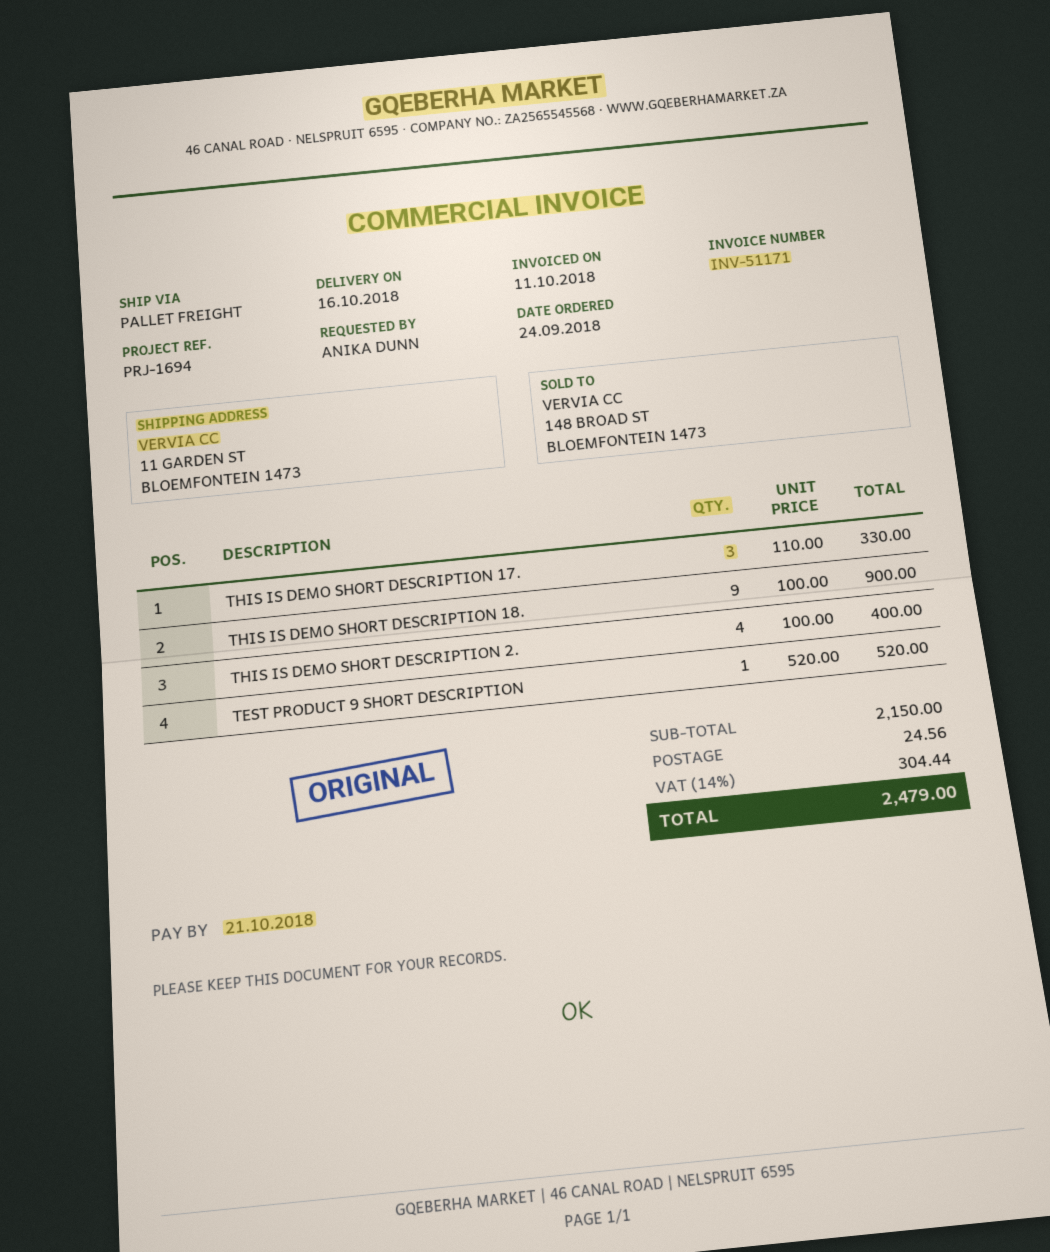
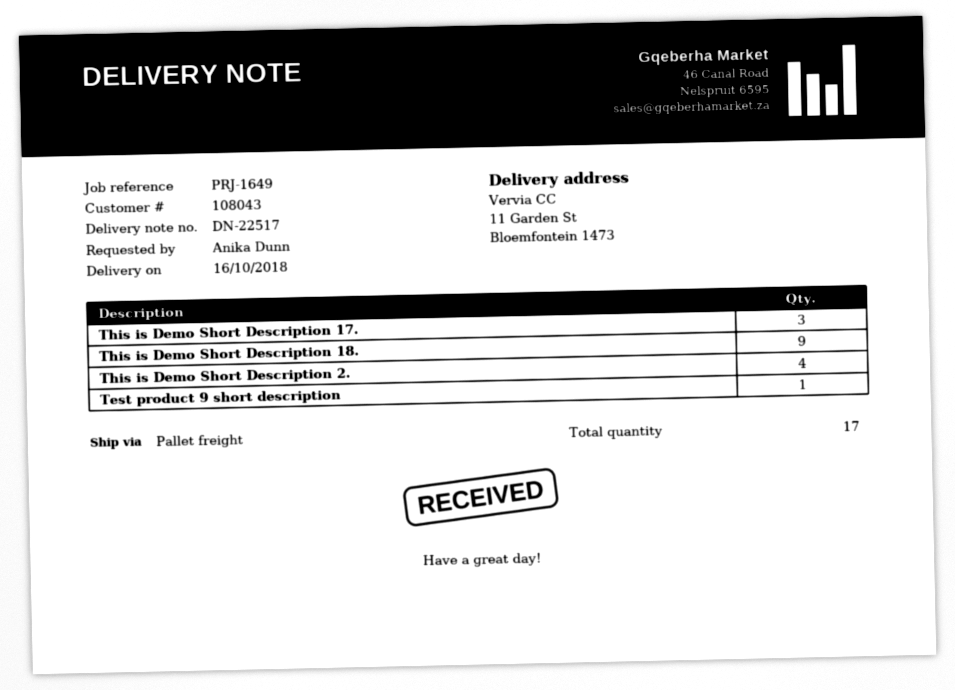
reference: PRJ-1694 -> PRJ-1649

